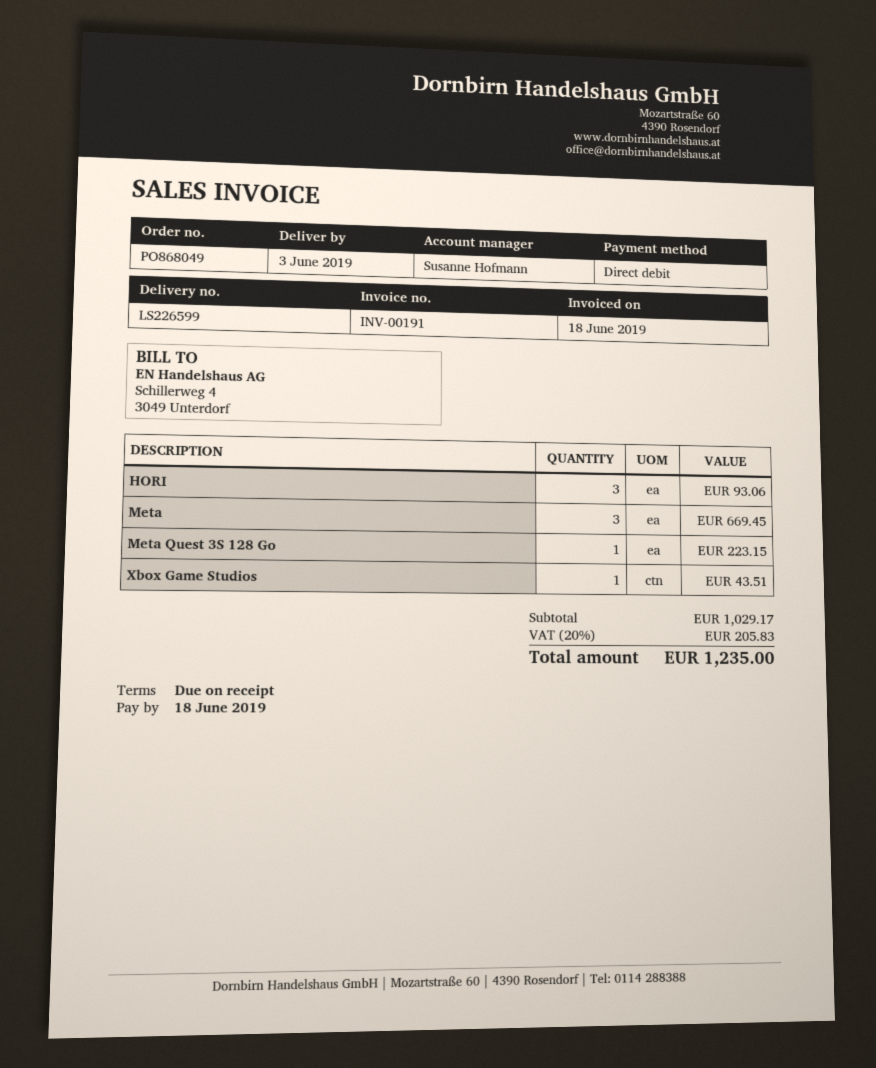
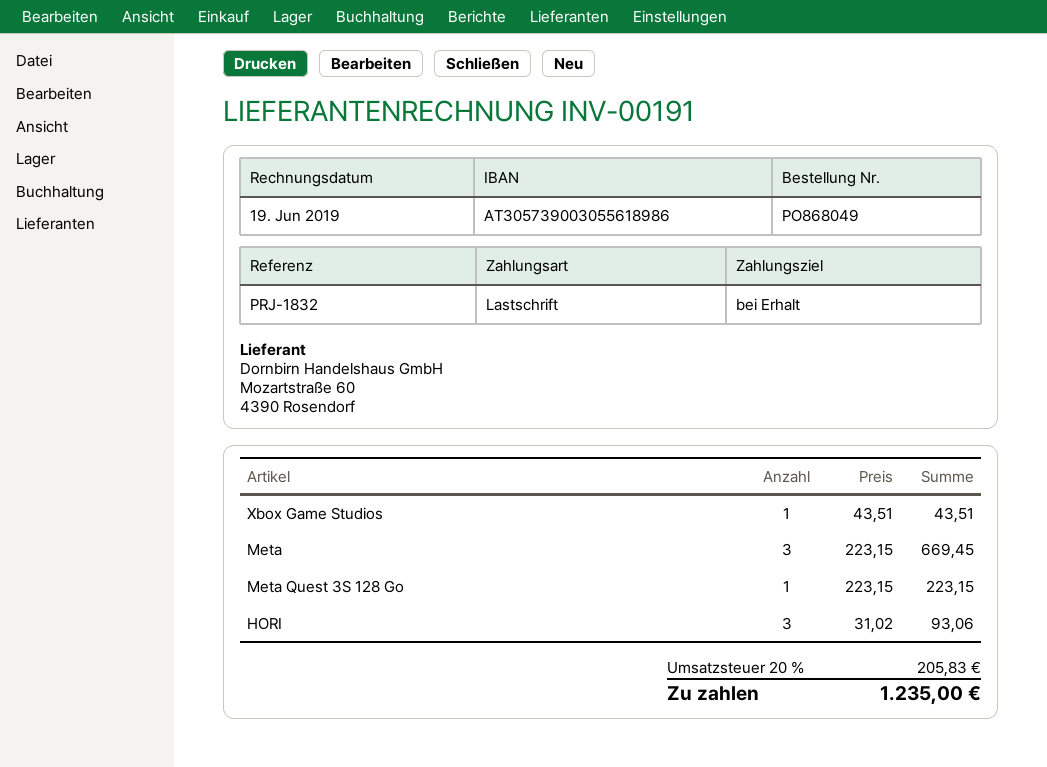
invoice date: 2019-06-18 -> 2019-06-19

